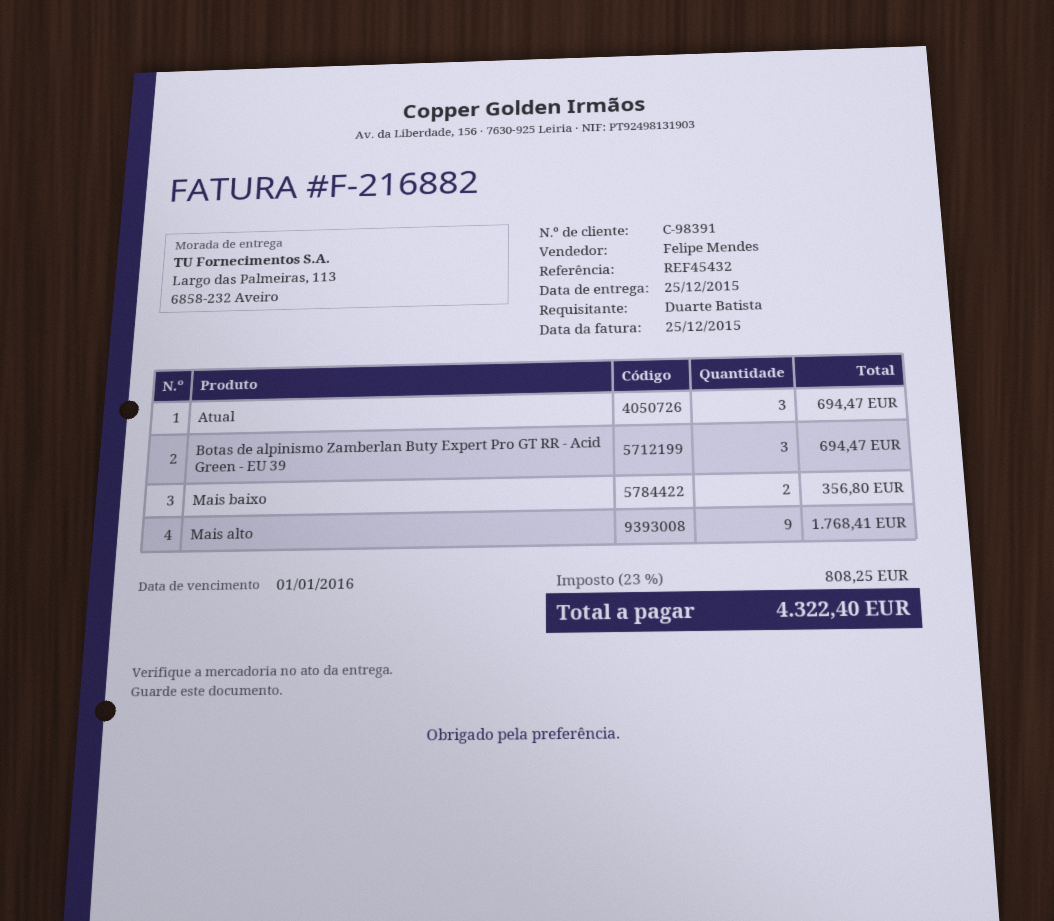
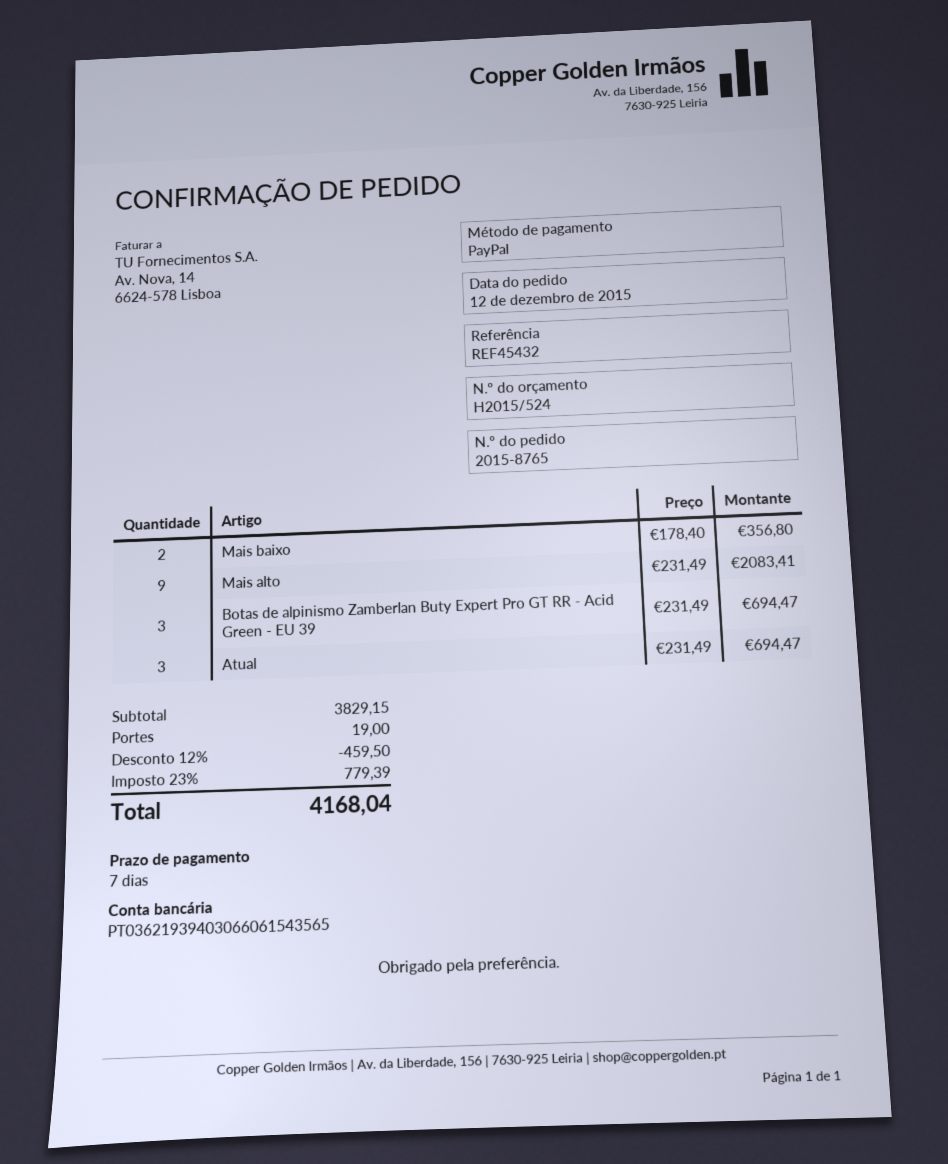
Mais alto: 9 for 1768.41 -> 9 for 2083.41
discount: none -> 12% = 459.50
shipping: none -> 19.00
tax: 23% = 808.25 -> 23% = 779.39
total: 4322.40 -> 4168.04

